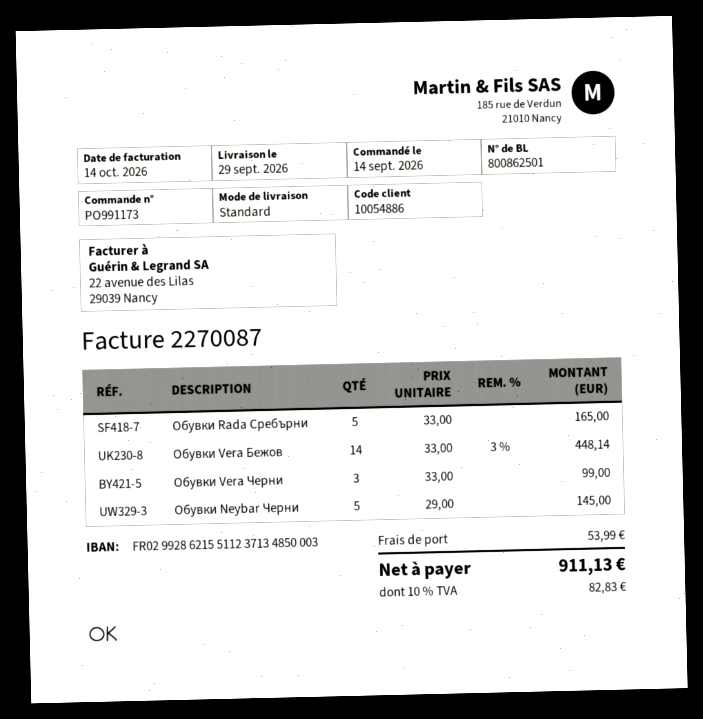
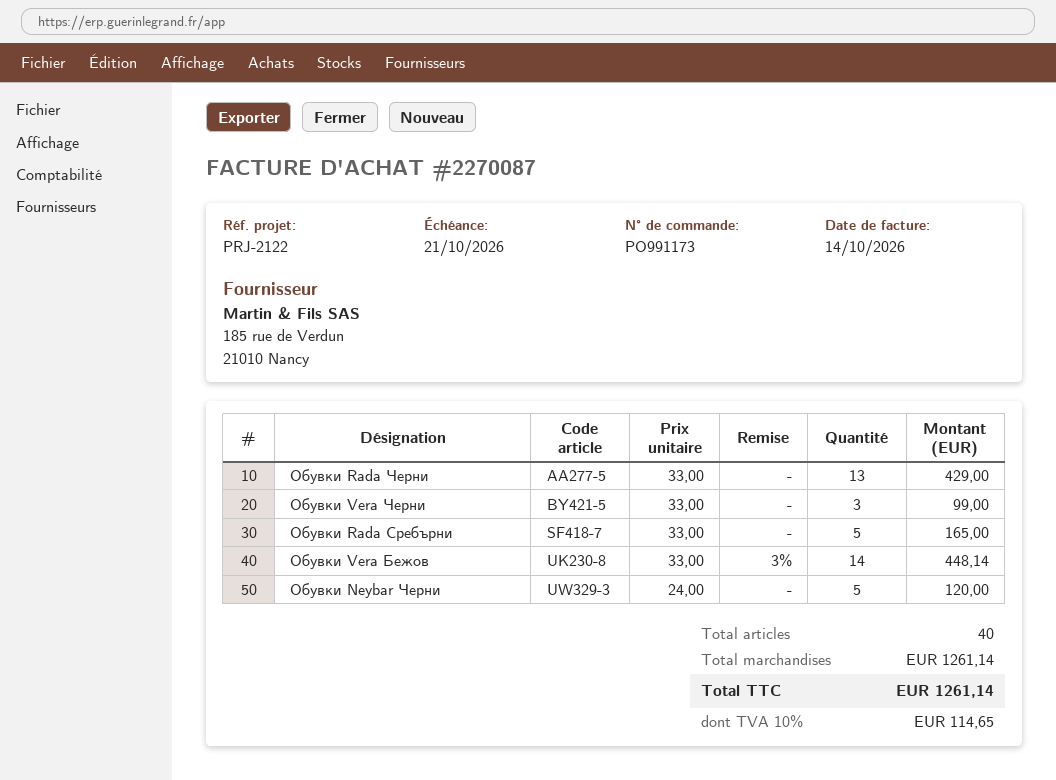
Обувки Neybar Черни: 5 x 29.00 = 145.00 -> 5 x 24.00 = 120.00
Обувки Rada Черни: none -> 13 x 33.00 = 429.00
shipping: 53.99 -> none
tax: 10% = 82.83 -> 10% = 114.65
total: 911.13 -> 1261.14

